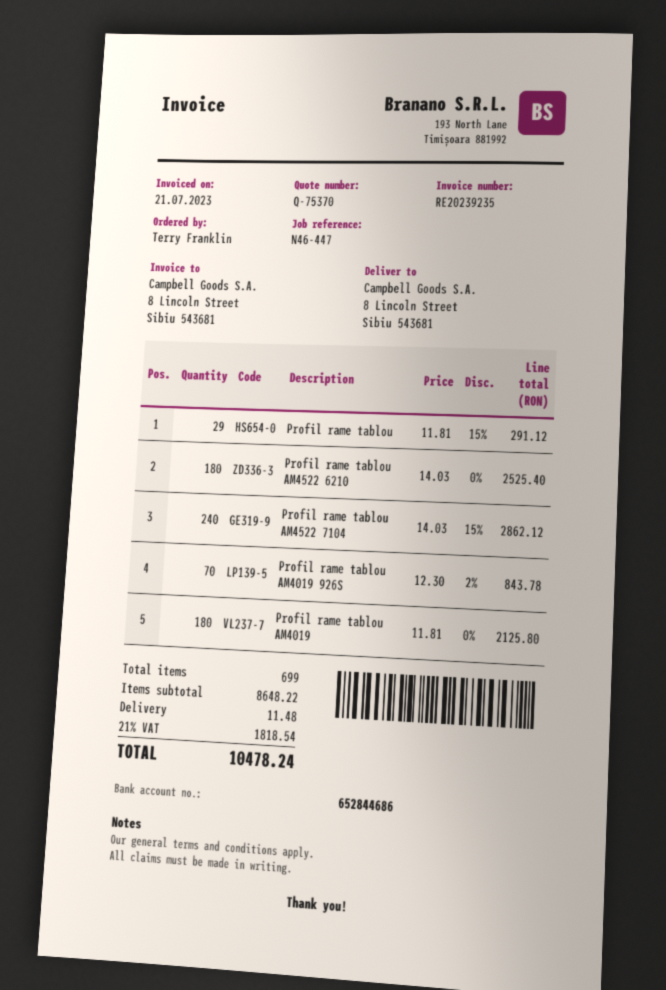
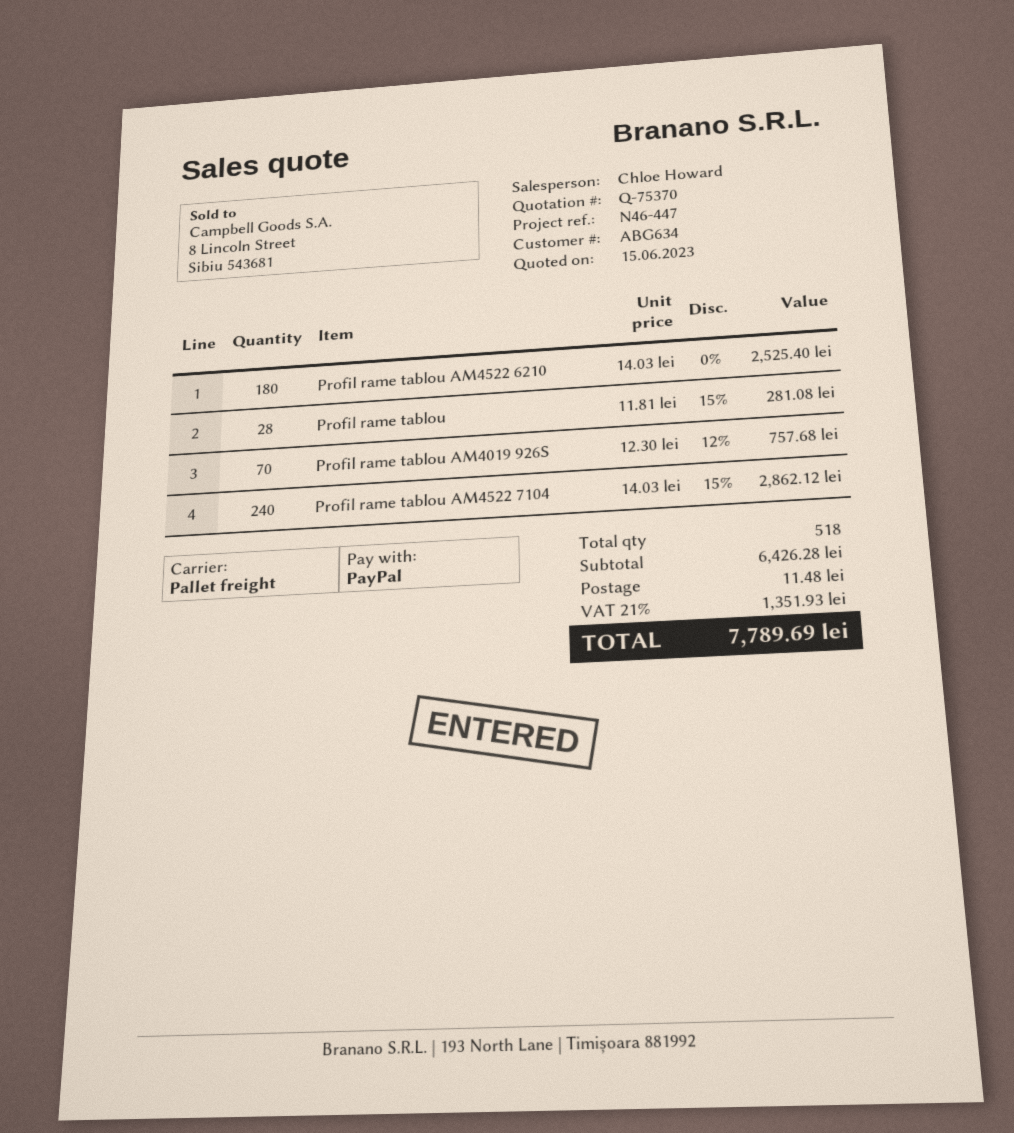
Profil rame tablou: 29 x 11.81 - 15% = 291.12 -> 28 x 11.81 - 15% = 281.08
Profil rame tablou AM4019 926S: 70 x 12.30 - 2% = 843.78 -> 70 x 12.30 - 12% = 757.68
Profil rame tablou AM4019: 180 x 11.81 = 2125.80 -> none
total quantity: 699 -> 518
subtotal: 8648.22 -> 6426.28
tax: 21% = 1818.54 -> 21% = 1351.93
total: 10478.24 -> 7789.69

